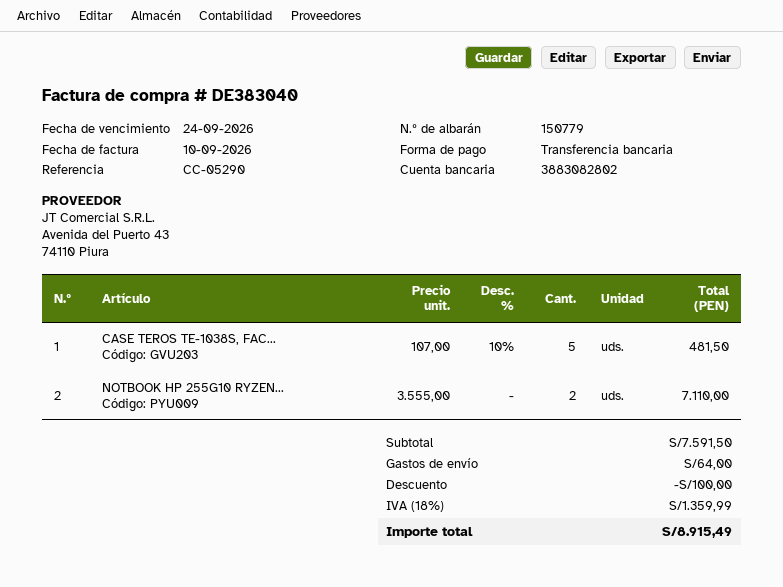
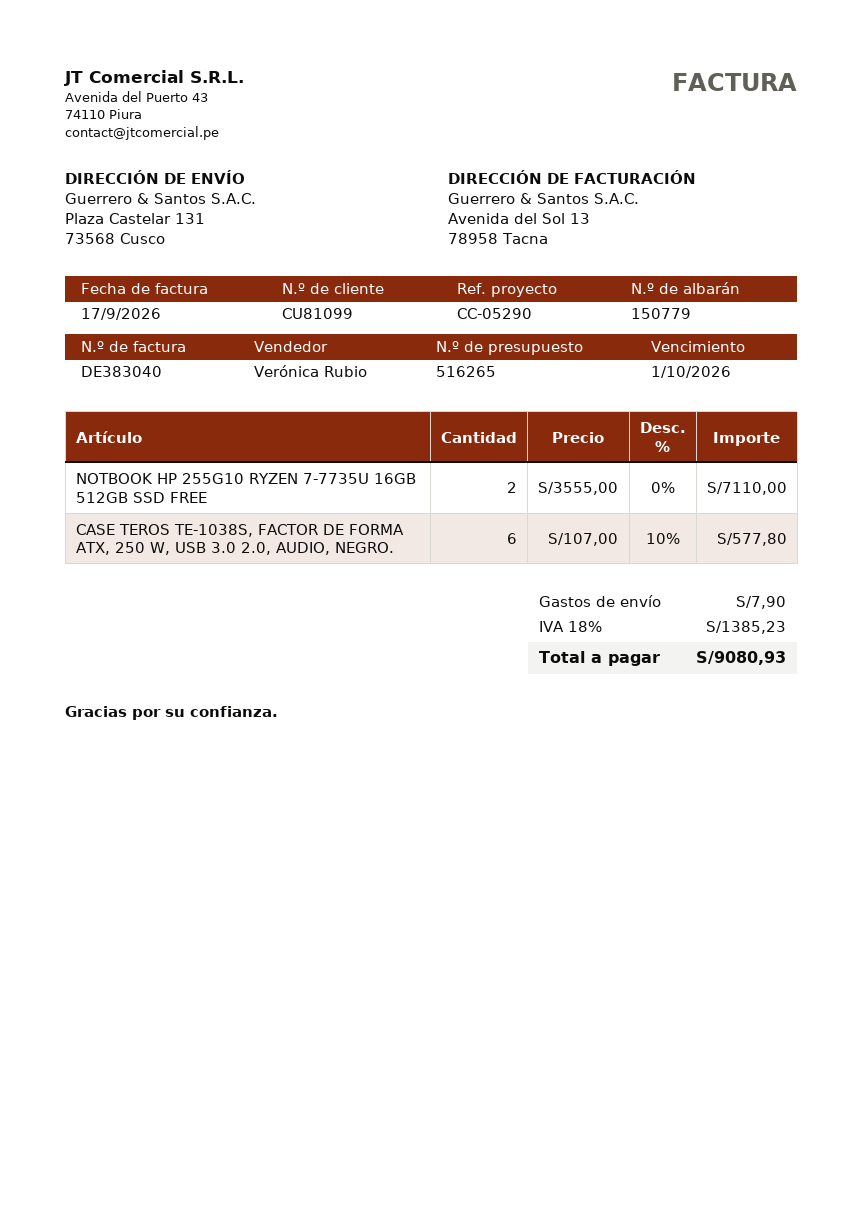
invoice date: 2026-09-10 -> 2026-09-17
due date: 2026-09-24 -> 2026-10-01
CASE TEROS TE-1038S, FAC...: 5 x 107.00 - 10% = 481.50 -> 6 x 107.00 - 10% = 577.80
discount: 100.00 -> none
shipping: 64.00 -> 7.90
tax: 18% = 1359.99 -> 18% = 1385.23
total: 8915.49 -> 9080.93

